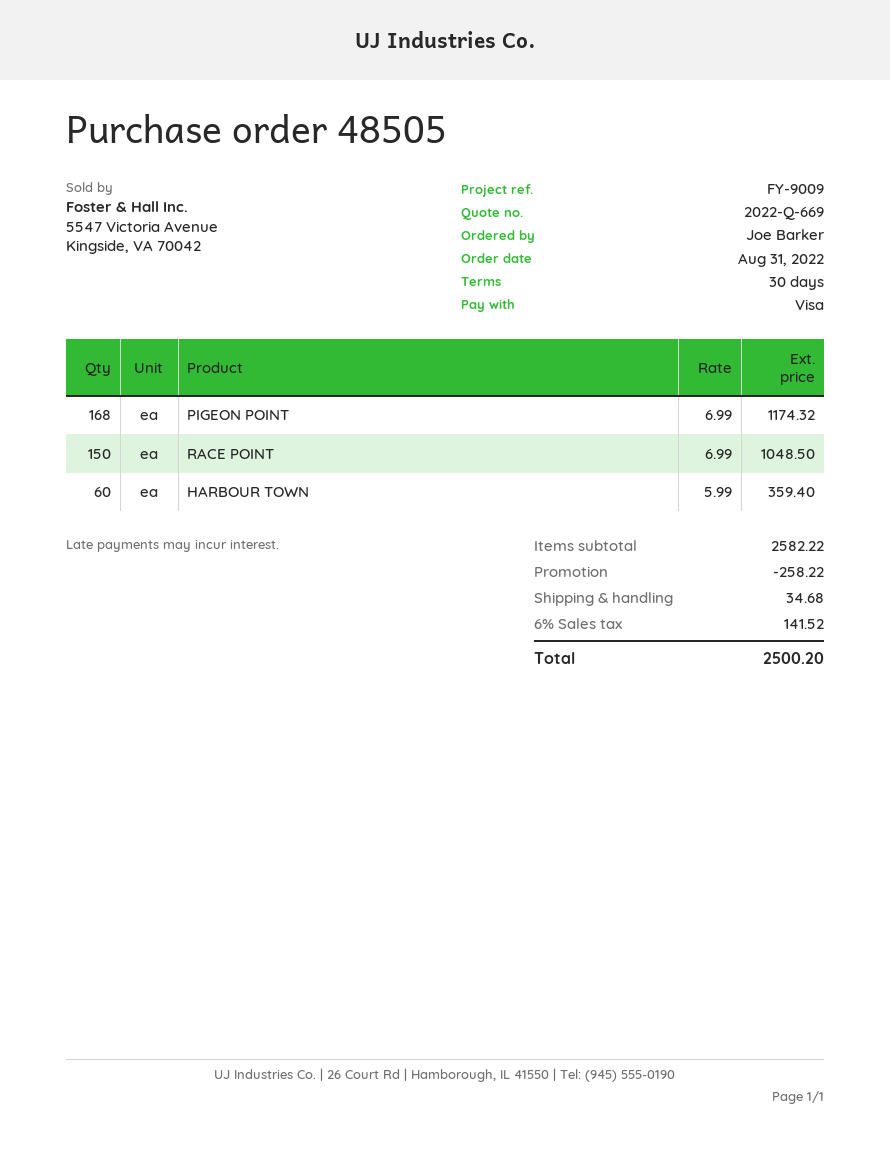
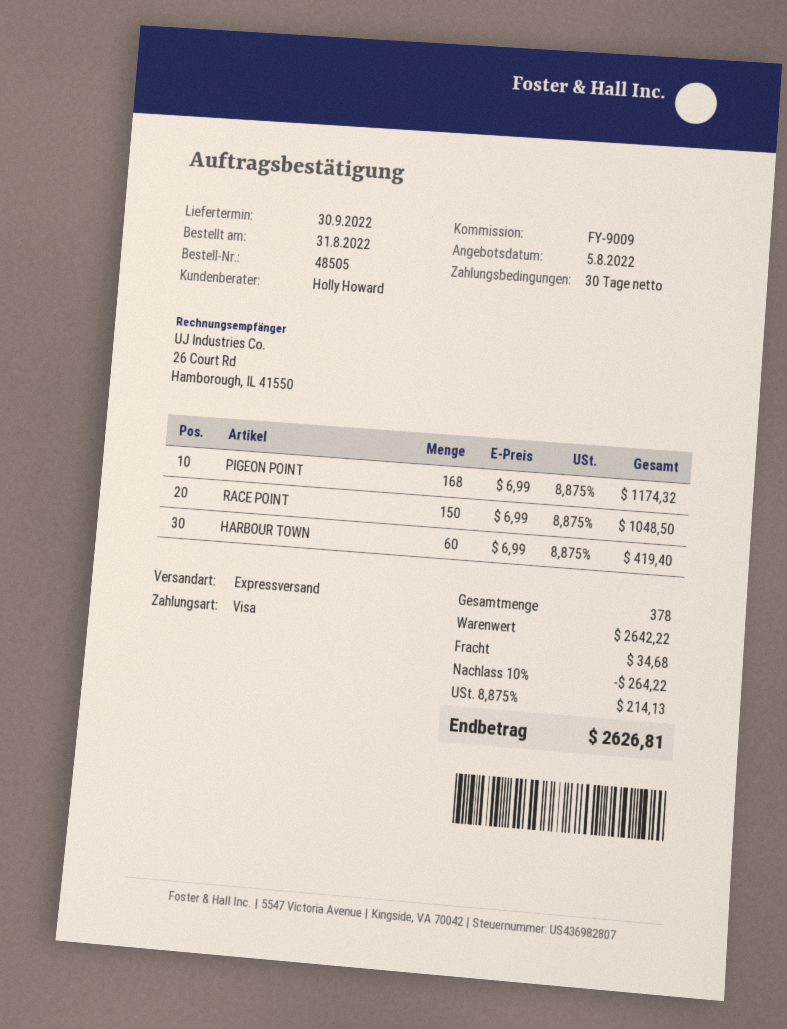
HARBOUR TOWN: 60 x 5.99 = 359.40 -> 60 x 6.99 = 419.40
subtotal: 2582.22 -> 2642.22
discount: 258.22 -> 264.22
tax: 6% = 141.52 -> 8.875% = 214.13
total: 2500.20 -> 2626.81

